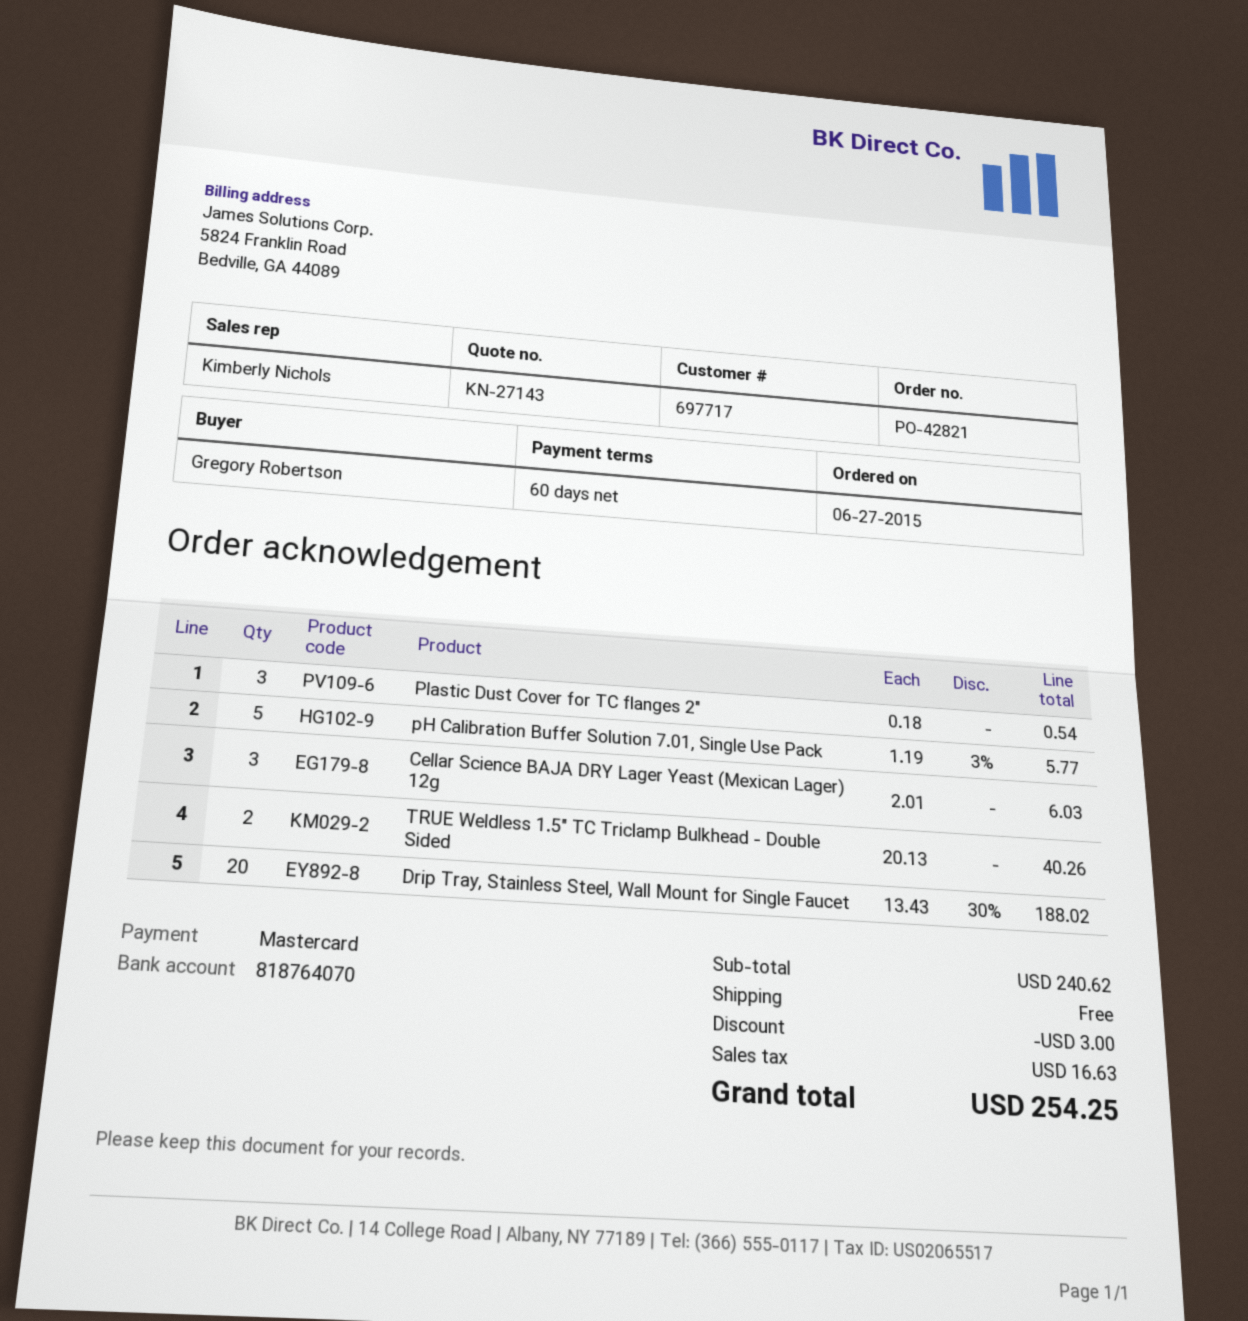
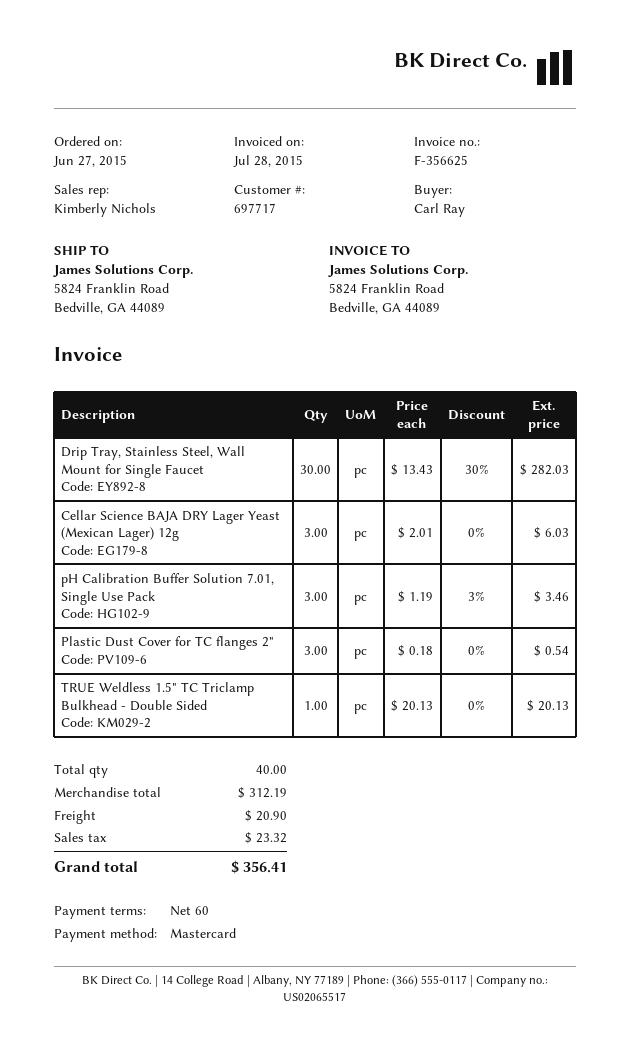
ordered by: Gregory Robertson -> Carl Ray
pH Calibration Buffer Solution 7.01, Single Use Pack: 5 x 1.19 - 3% = 5.77 -> 3 x 1.19 - 3% = 3.46
TRUE Weldless 1.5" TC Triclamp Bulkhead - Double Sided: 2 x 20.13 = 40.26 -> 1 x 20.13 = 20.13
Drip Tray, Stainless Steel, Wall Mount for Single Faucet: 20 x 13.43 - 30% = 188.02 -> 30 x 13.43 - 30% = 282.03
subtotal: 240.62 -> 312.19
discount: 3.00 -> none
shipping: 0.00 -> 20.90
tax: 16.63 -> 23.32
total: 254.25 -> 356.41

